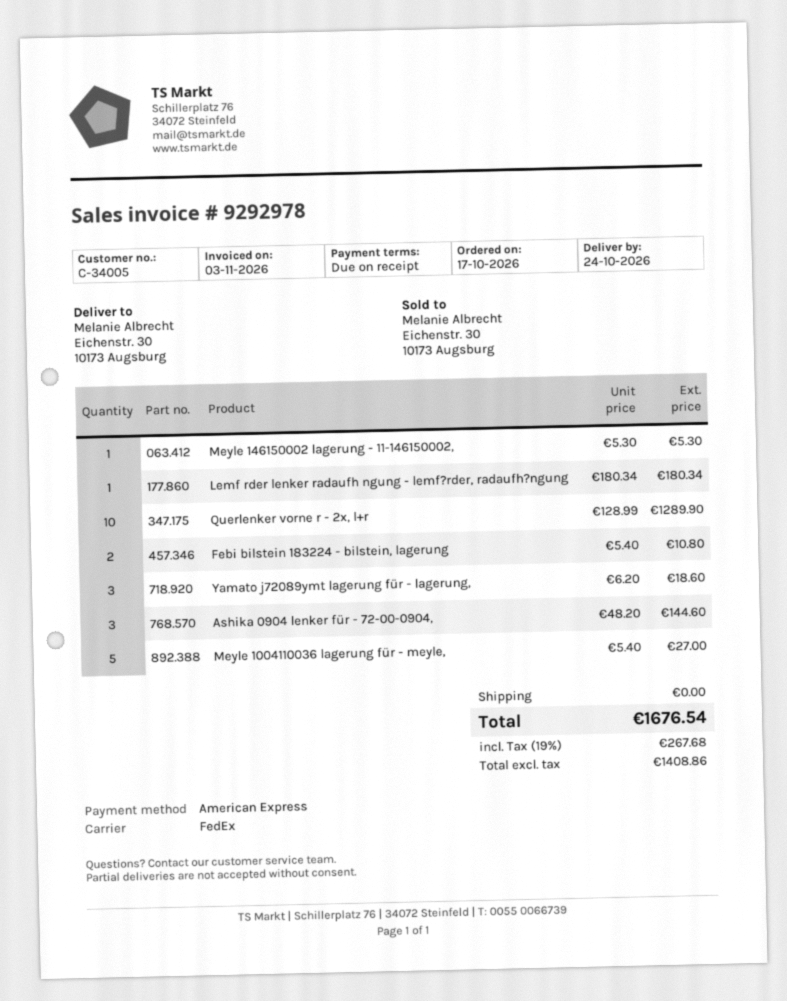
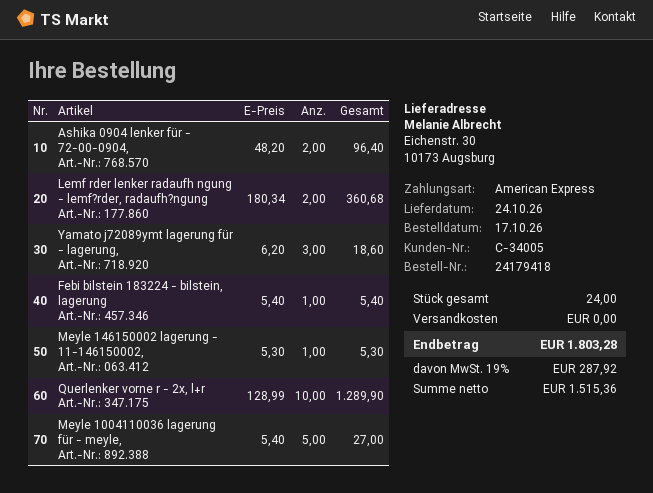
Lemf rder lenker radaufh ngung - lemf?rder, radaufh?ngung: 1 x 180.34 = 180.34 -> 2 x 180.34 = 360.68
Febi bilstein 183224 - bilstein, lagerung: 2 x 5.40 = 10.80 -> 1 x 5.40 = 5.40
Ashika 0904 lenker für - 72-00-0904,: 3 x 48.20 = 144.60 -> 2 x 48.20 = 96.40
net: 1408.86 -> 1515.36
tax: 19% = 267.68 -> 19% = 287.92
total: 1676.54 -> 1803.28

